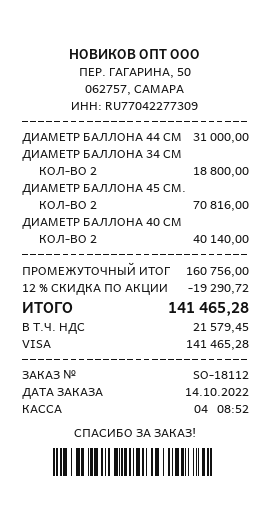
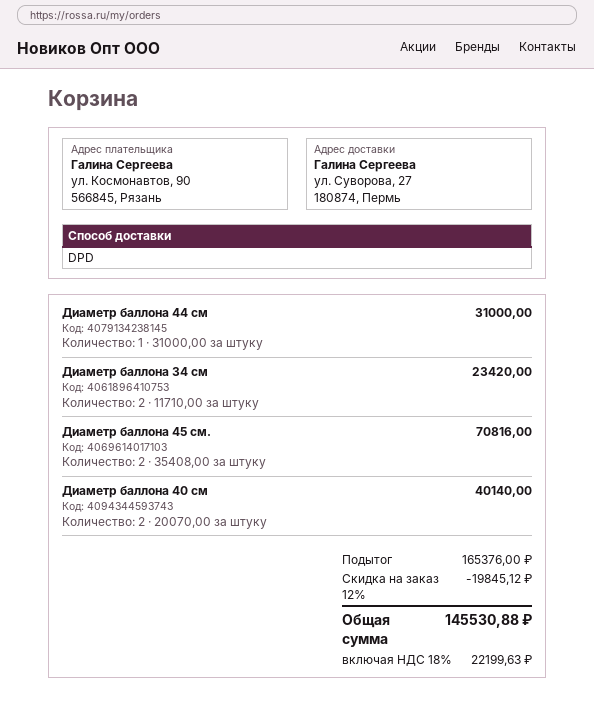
ДИАМЕТР БАЛЛОНА 34 СМ: 2 for 18800.00 -> 2 for 23420.00
subtotal: 160756.00 -> 165376.00
discount: 12% = 19290.72 -> 12% = 19845.12
tax: 21579.45 -> 22199.63
total: 141465.28 -> 145530.88

